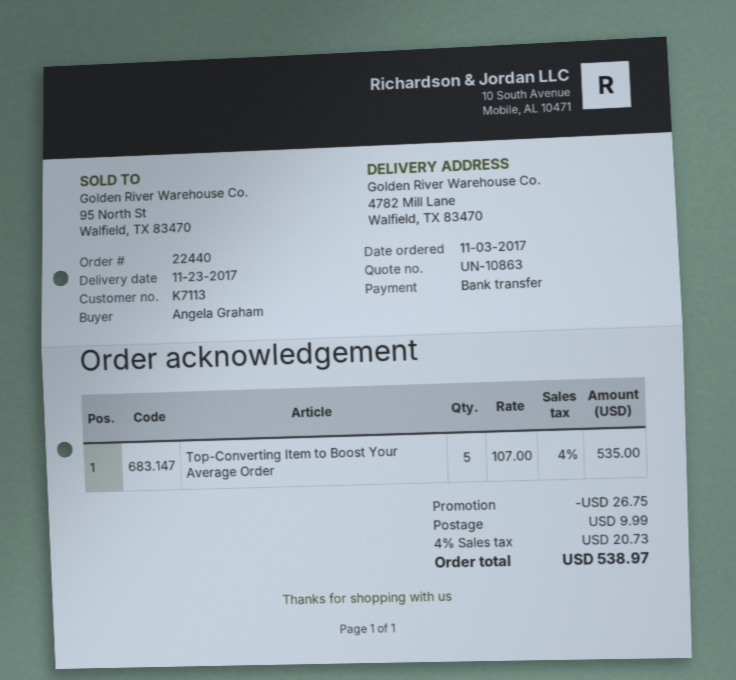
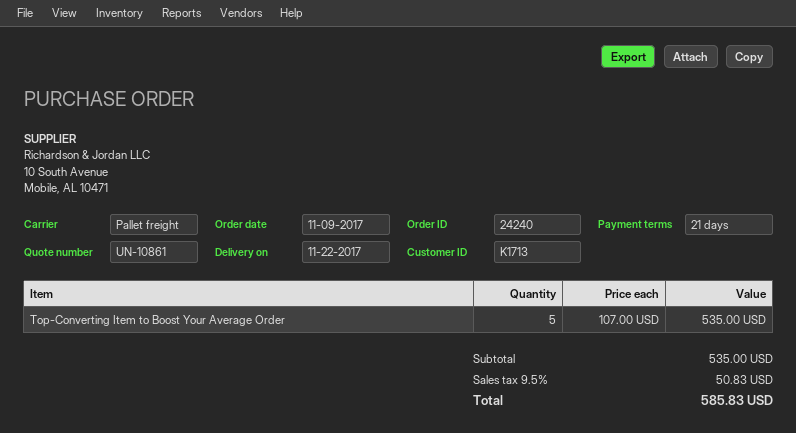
quote number: UN-10863 -> UN-10861
order number: 22440 -> 24240
order date: 2017-11-03 -> 2017-11-09
delivery date: 2017-11-23 -> 2017-11-22
customer number: K7113 -> K1713
discount: 26.75 -> none
shipping: 9.99 -> none
tax: 4% = 20.73 -> 9.5% = 50.83
total: 538.97 -> 585.83

